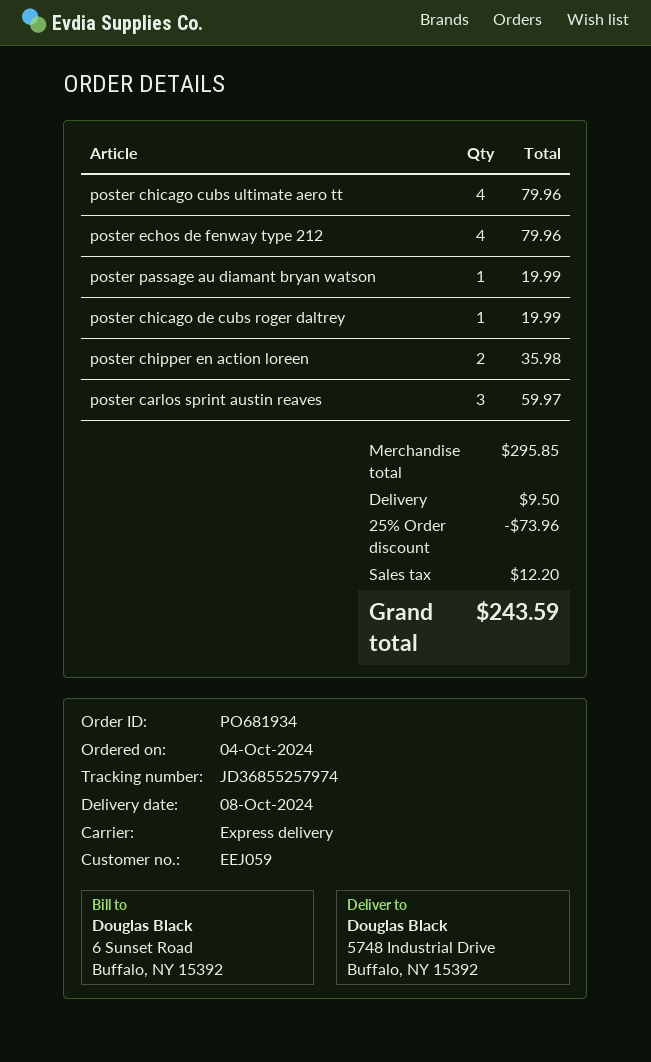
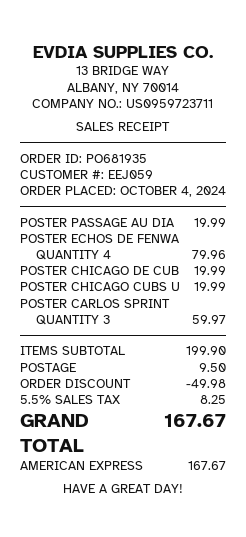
order number: PO681934 -> PO681935
poster chicago cubs ultimate aero tt: 4 for 79.96 -> 1 for 19.99
poster chipper en action loreen: 2 for 35.98 -> none
subtotal: 295.85 -> 199.90
discount: 73.96 -> 49.98
tax: 12.20 -> 8.25
total: 243.59 -> 167.67

